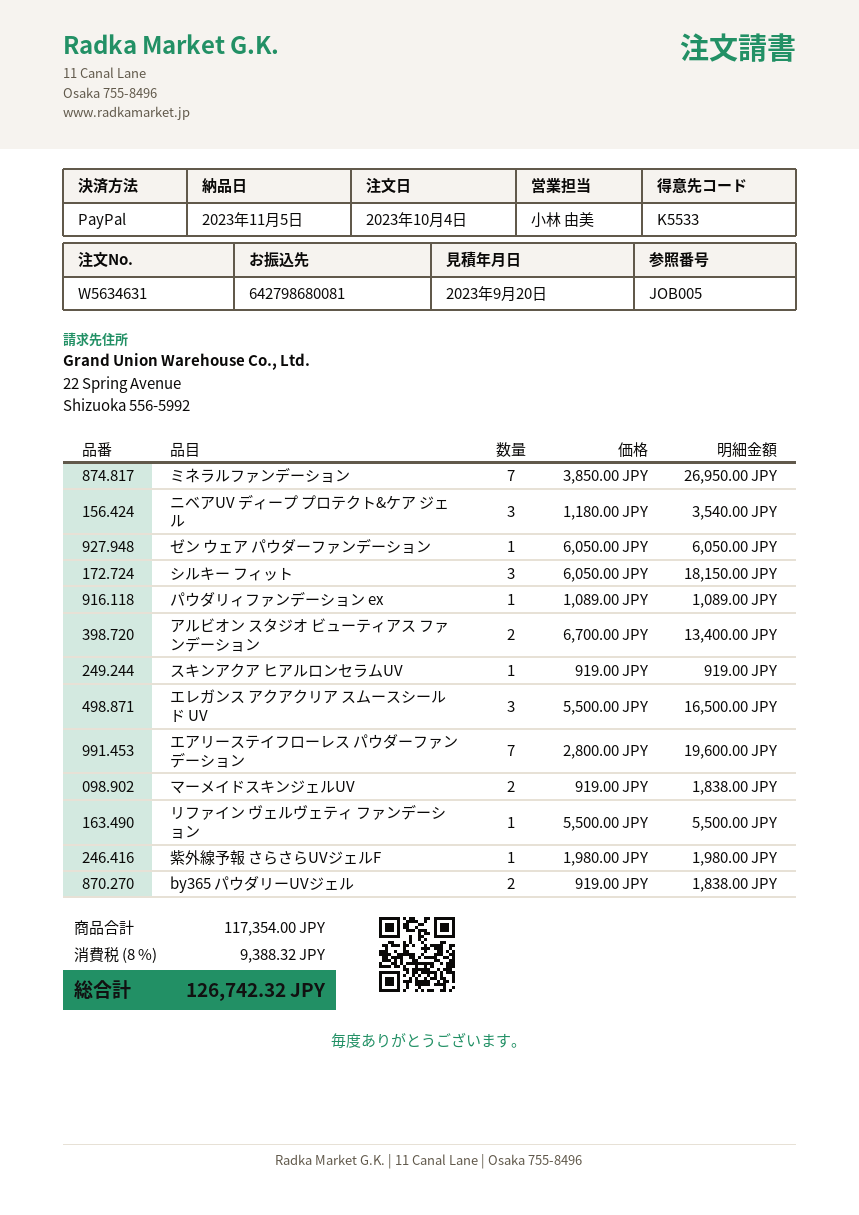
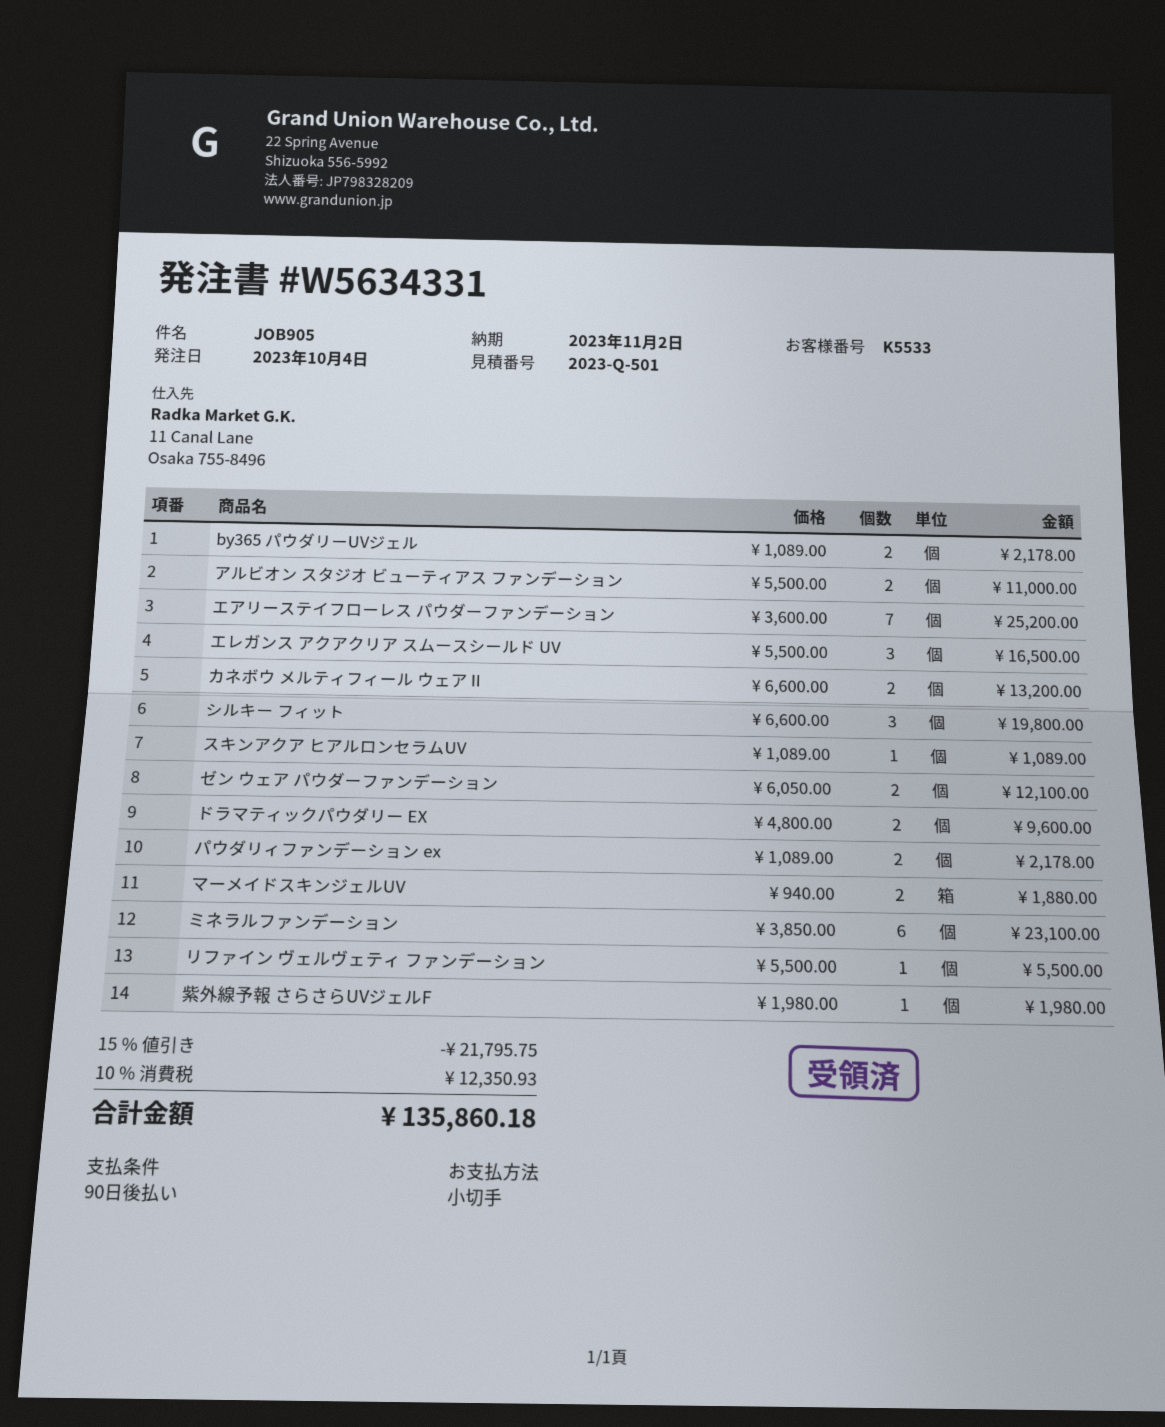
order number: W5634631 -> W5634331
delivery date: 2023-11-05 -> 2023-11-02
reference: JOB005 -> JOB905
payment method: PayPal -> cheque
ミネラルファンデーション: 7 x 3850.00 = 26950.00 -> 6 x 3850.00 = 23100.00
ニベアUV ディープ プロテクト&ケア ジェル: 3 x 1180.00 = 3540.00 -> none
ゼン ウェア パウダーファンデーション: 1 x 6050.00 = 6050.00 -> 2 x 6050.00 = 12100.00
シルキー フィット: 3 x 6050.00 = 18150.00 -> 3 x 6600.00 = 19800.00
パウダリィファンデーション ex: 1 x 1089.00 = 1089.00 -> 2 x 1089.00 = 2178.00
アルビオン スタジオ ビューティアス ファンデーション: 2 x 6700.00 = 13400.00 -> 2 x 5500.00 = 11000.00
スキンアクア ヒアルロンセラムUV: 1 x 919.00 = 919.00 -> 1 x 1089.00 = 1089.00
エアリーステイフローレス パウダーファンデーション: 7 x 2800.00 = 19600.00 -> 7 x 3600.00 = 25200.00
マーメイドスキンジェルUV: 2 x 919.00 = 1838.00 -> 2 x 940.00 = 1880.00
by365 パウダリーUVジェル: 2 x 919.00 = 1838.00 -> 2 x 1089.00 = 2178.00
カネボウ メルティフィール ウェアⅡ: none -> 2 x 6600.00 = 13200.00
ドラマティックパウダリー EX: none -> 2 x 4800.00 = 9600.00
discount: none -> 15% = 21795.75
tax: 8% = 9388.32 -> 10% = 12350.93
total: 126742.32 -> 135860.18

